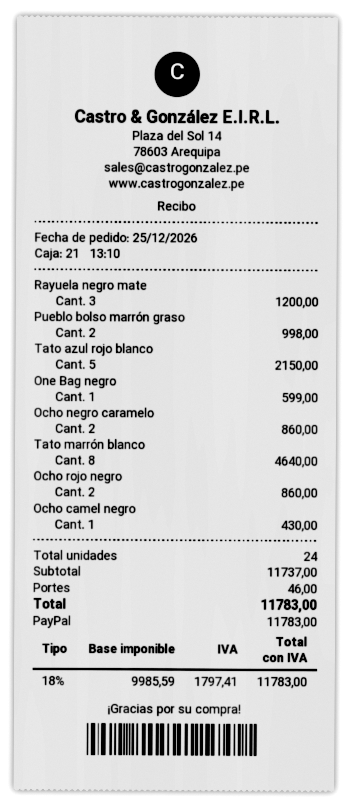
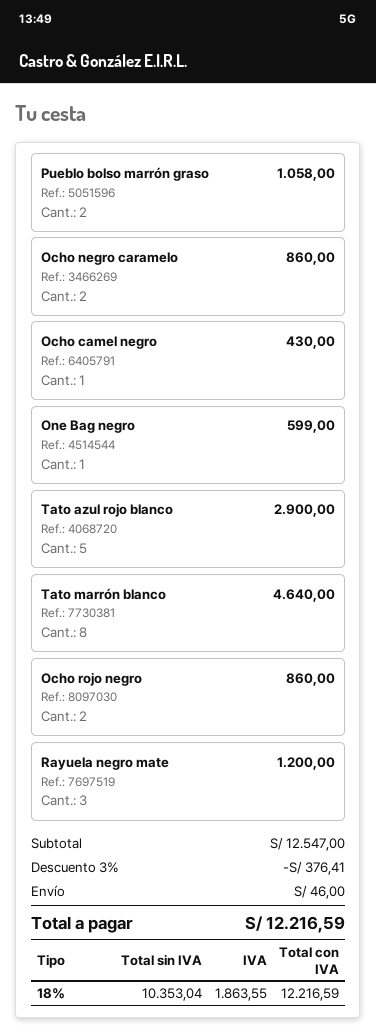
Pueblo bolso marrón graso: 2 for 998.00 -> 2 for 1058.00
Tato azul rojo blanco: 5 for 2150.00 -> 5 for 2900.00
subtotal: 11737.00 -> 12547.00
discount: none -> 3% = 376.41
net: 9985.59 -> 10353.04
tax: 18% = 1797.41 -> 18% = 1863.55
total: 11783.00 -> 12216.59

